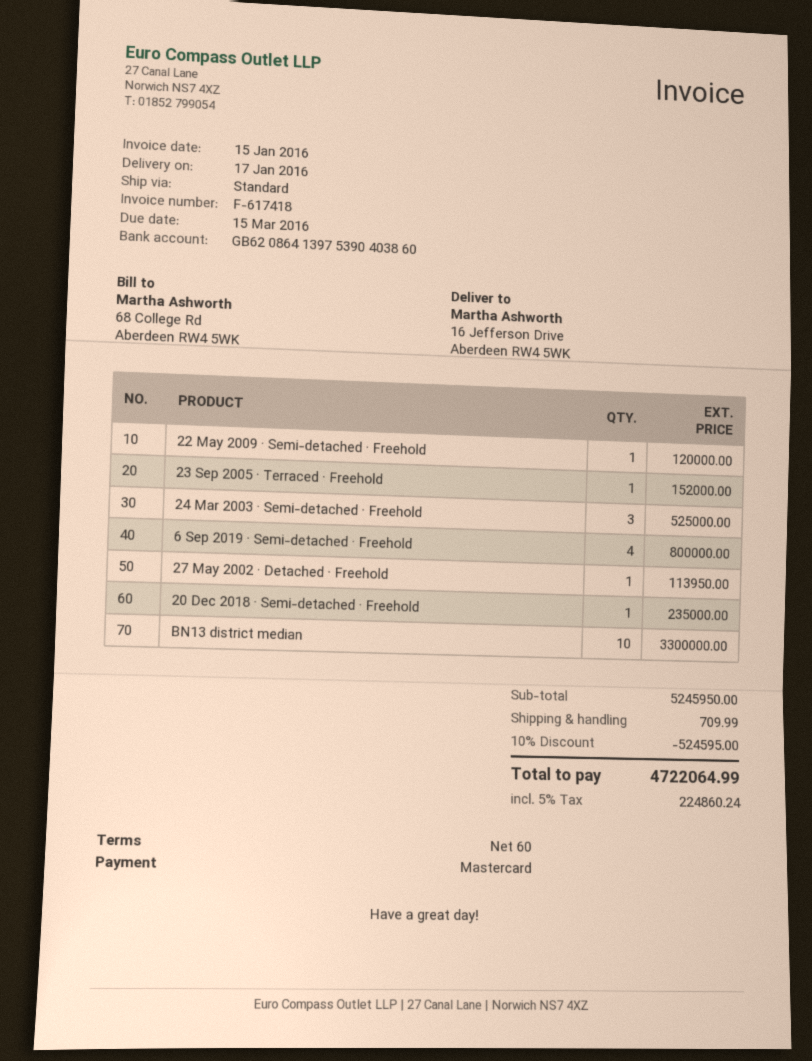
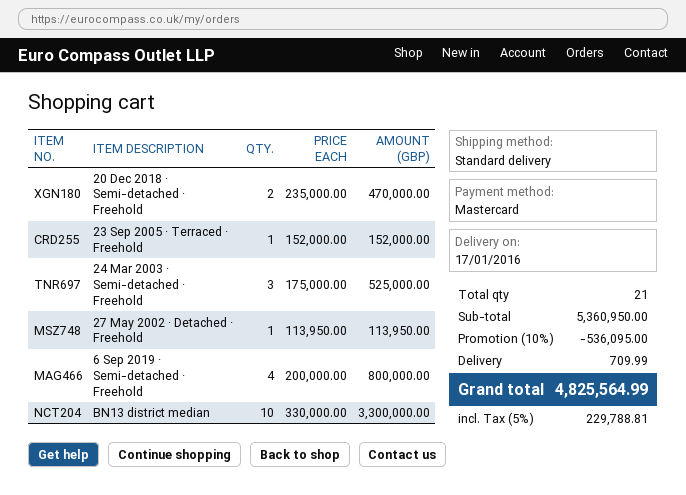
22 May 2009 · Semi-detached · Freehold: 1 for 120000.00 -> none
20 Dec 2018 · Semi-detached · Freehold: 1 for 235000.00 -> 2 for 470000.00
subtotal: 5245950.00 -> 5360950.00
discount: 10% = 524595.00 -> 10% = 536095.00
tax: 5% = 224860.24 -> 5% = 229788.81
total: 4722064.99 -> 4825564.99

